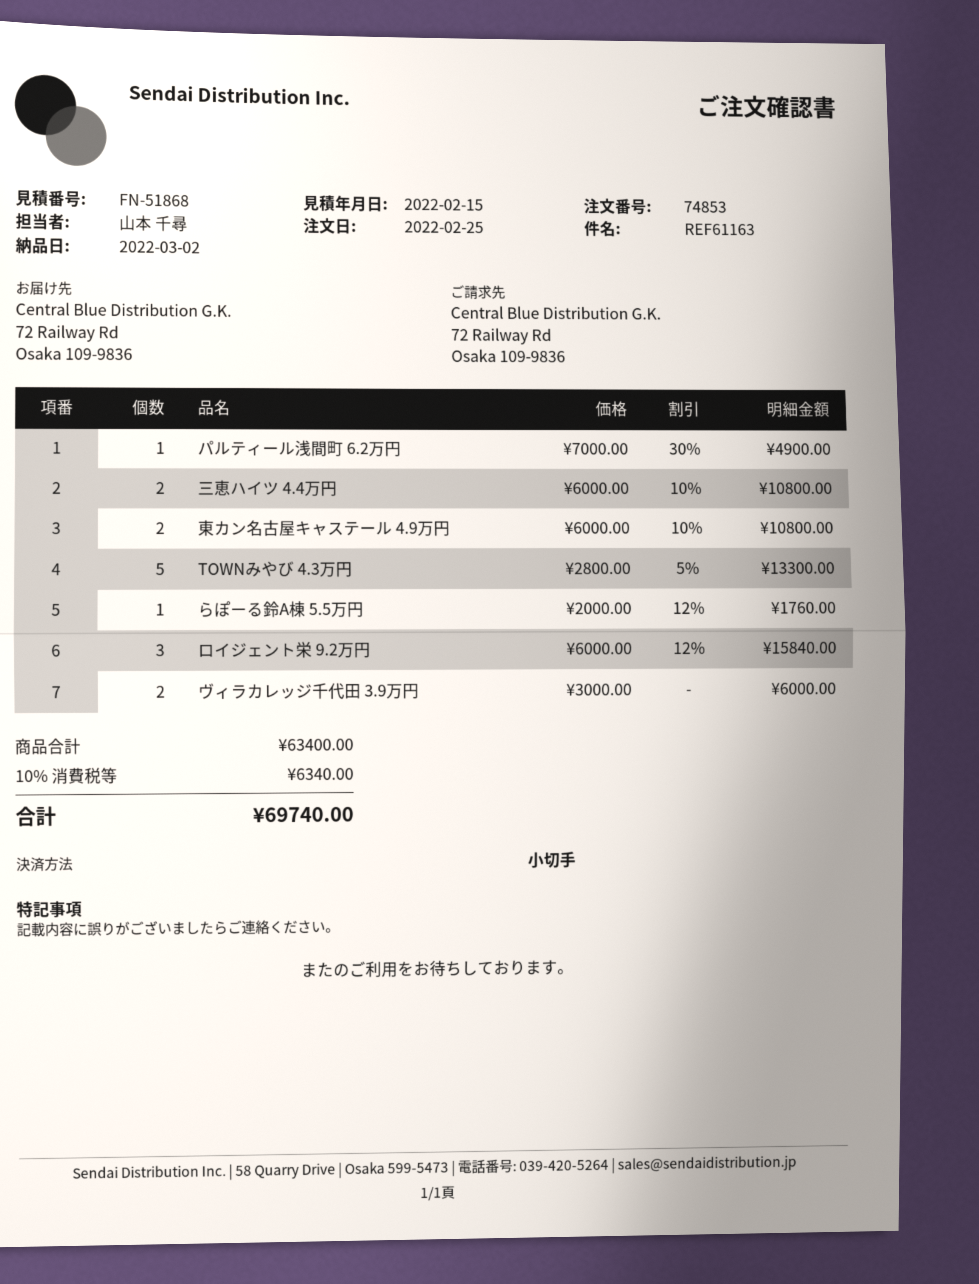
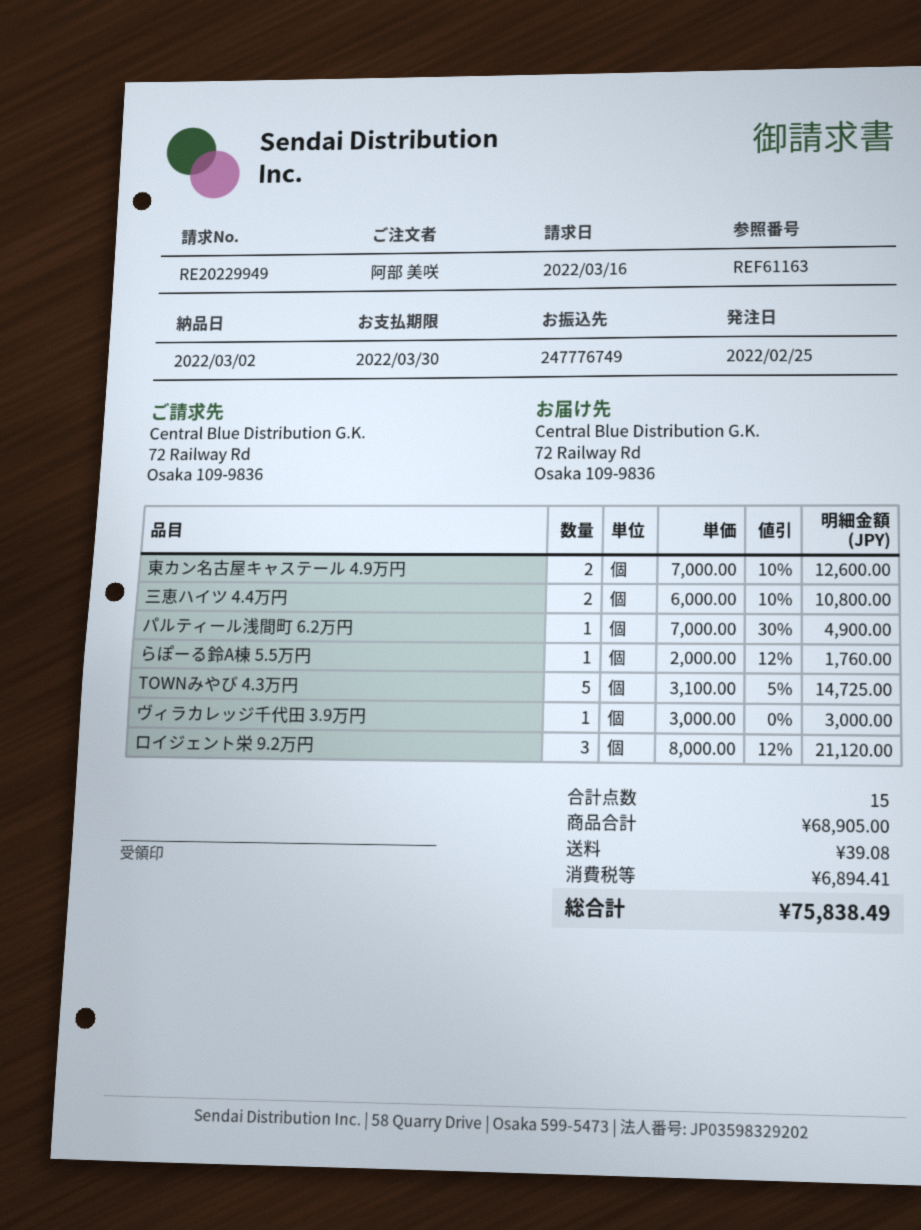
東カン名古屋キャステール 4.9万円: 2 x 6000.00 - 10% = 10800.00 -> 2 x 7000.00 - 10% = 12600.00
TOWNみやび 4.3万円: 5 x 2800.00 - 5% = 13300.00 -> 5 x 3100.00 - 5% = 14725.00
ロイジェント栄 9.2万円: 3 x 6000.00 - 12% = 15840.00 -> 3 x 8000.00 - 12% = 21120.00
ヴィラカレッジ千代田 3.9万円: 2 x 3000.00 = 6000.00 -> 1 x 3000.00 = 3000.00
subtotal: 63400.00 -> 68905.00
shipping: none -> 39.08
tax: 6340.00 -> 6894.41
total: 69740.00 -> 75838.49

